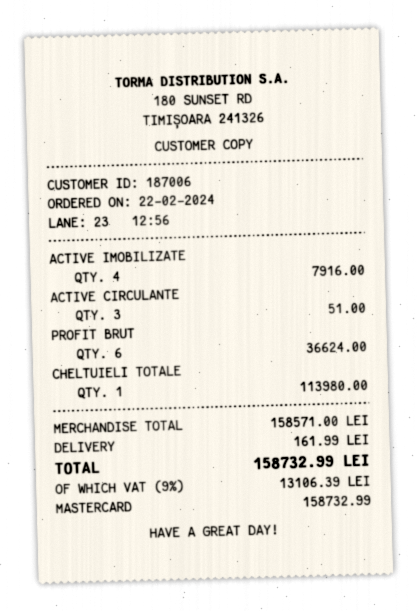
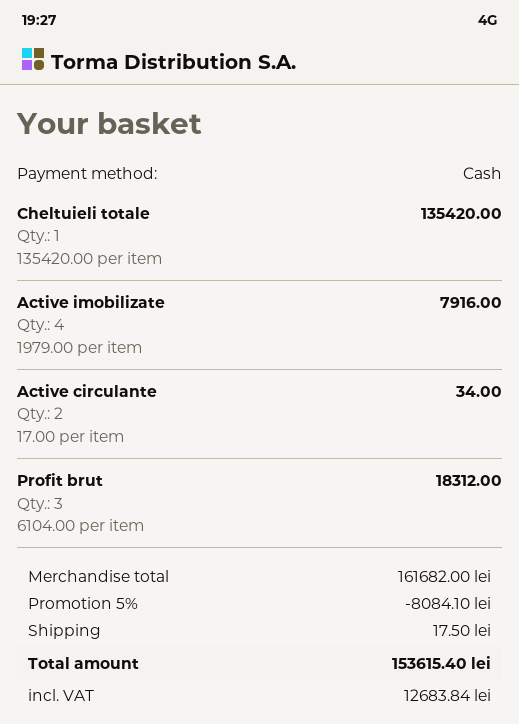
payment method: Mastercard -> cash
ACTIVE CIRCULANTE: 3 for 51.00 -> 2 for 34.00
PROFIT BRUT: 6 for 36624.00 -> 3 for 18312.00
CHELTUIELI TOTALE: 1 for 113980.00 -> 1 for 135420.00
subtotal: 158571.00 -> 161682.00
discount: none -> 5% = 8084.10
shipping: 161.99 -> 17.50
tax: 13106.39 -> 12683.84
total: 158732.99 -> 153615.40

